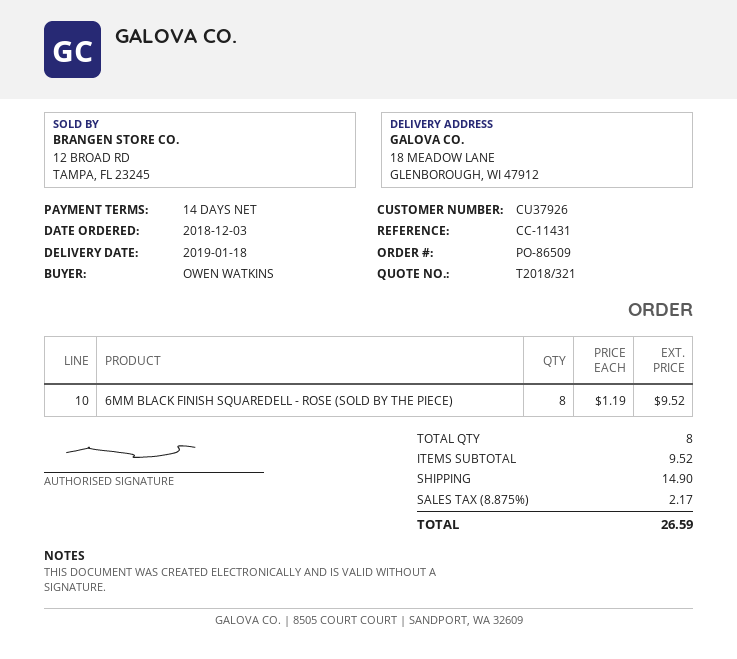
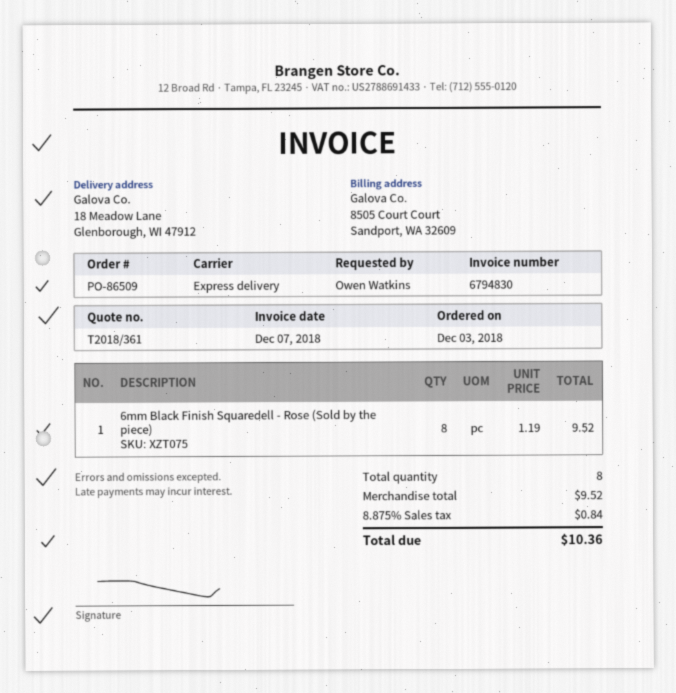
quote number: T2018/321 -> T2018/361
shipping: 14.90 -> none
tax: 8.875% = 2.17 -> 8.875% = 0.84
total: 26.59 -> 10.36

